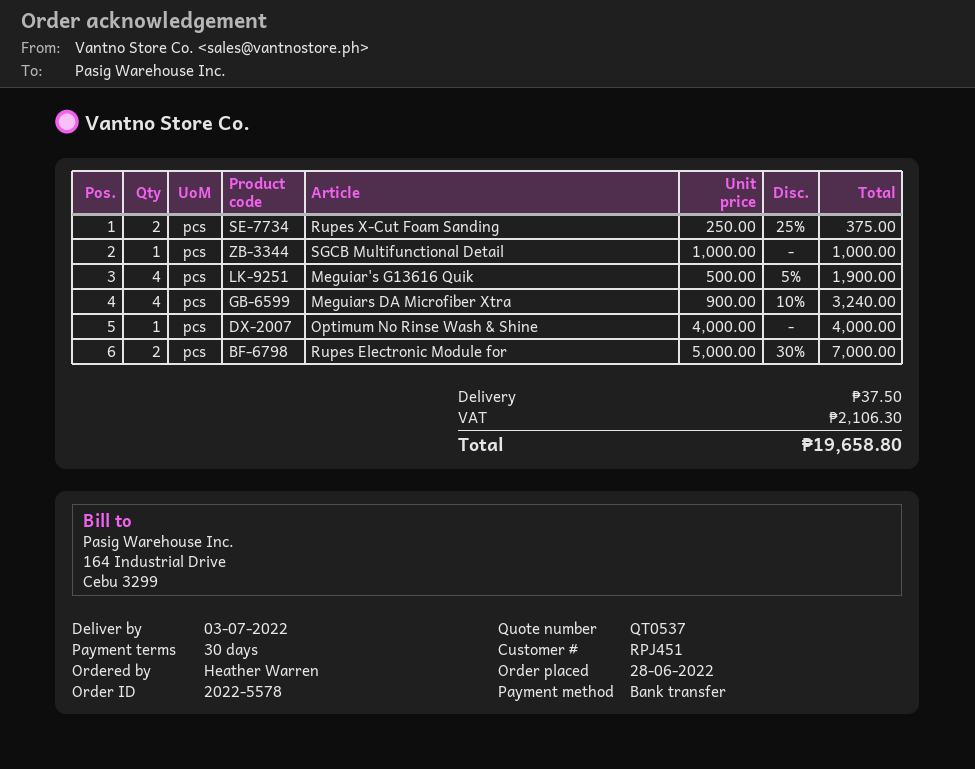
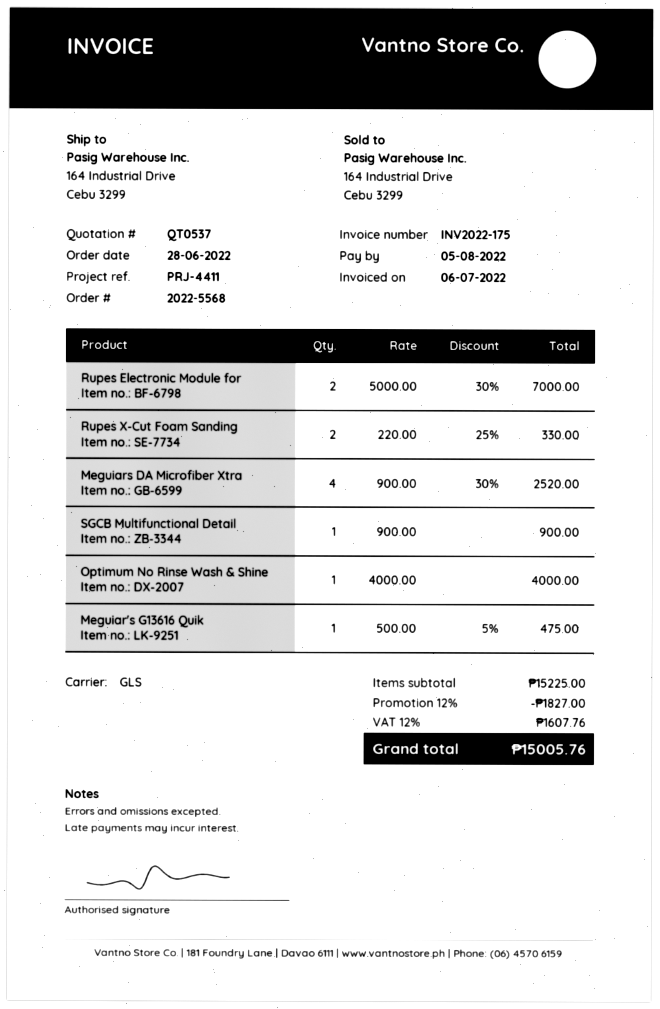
order number: 2022-5578 -> 2022-5568
Rupes X-Cut Foam Sanding: 2 x 250.00 - 25% = 375.00 -> 2 x 220.00 - 25% = 330.00
SGCB Multifunctional Detail: 1 x 1000.00 = 1000.00 -> 1 x 900.00 = 900.00
Meguiar's G13616 Quik: 4 x 500.00 - 5% = 1900.00 -> 1 x 500.00 - 5% = 475.00
Meguiars DA Microfiber Xtra: 4 x 900.00 - 10% = 3240.00 -> 4 x 900.00 - 30% = 2520.00
discount: none -> 12% = 1827.00
shipping: 37.50 -> none
tax: 2106.30 -> 1607.76
total: 19658.80 -> 15005.76

